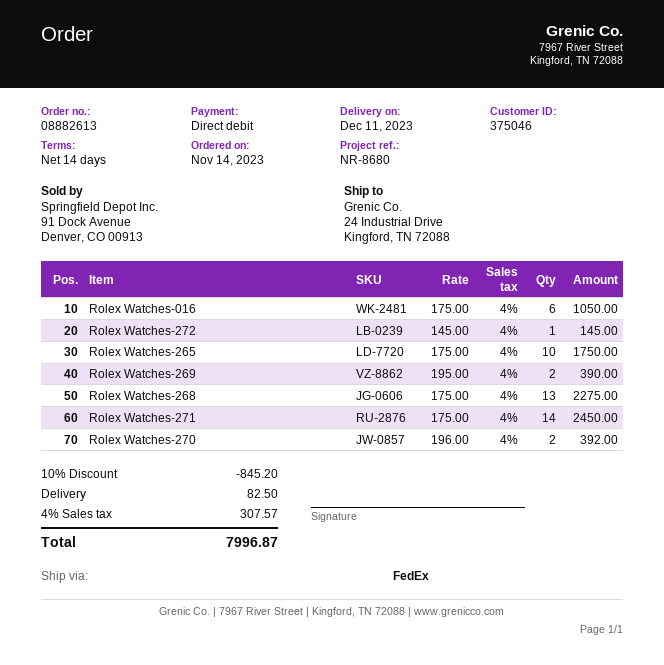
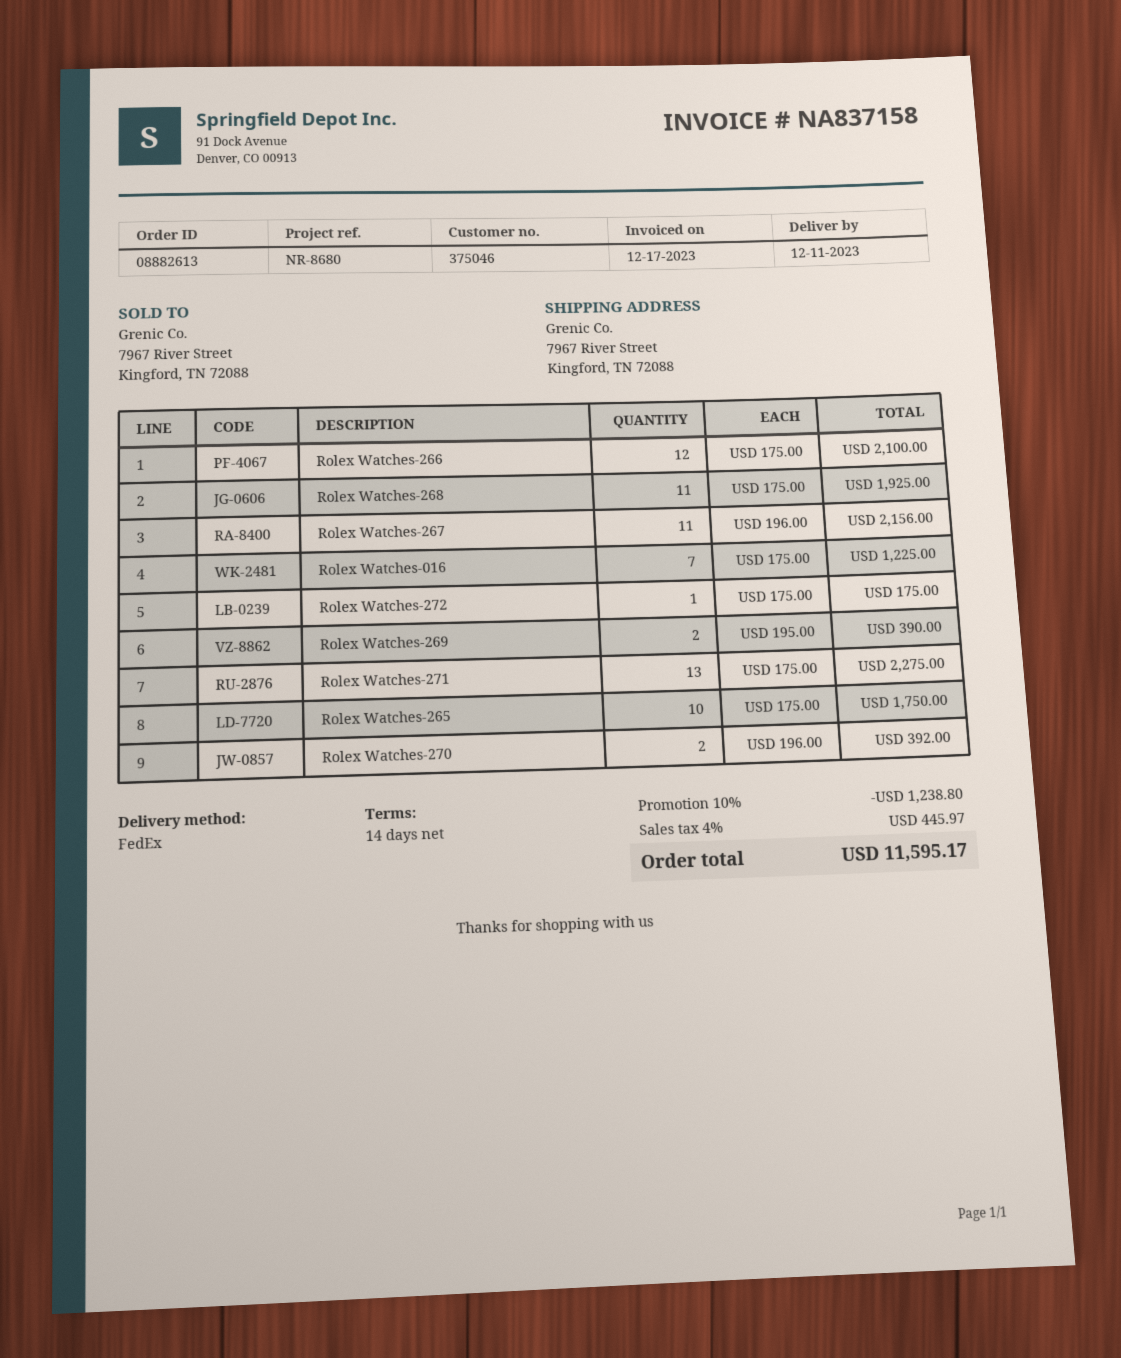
ship to: 24 Industrial Drive, Kingford, TN 72088 -> 7967 River Street, Kingford, TN 72088
Rolex Watches-016: 6 x 175.00 = 1050.00 -> 7 x 175.00 = 1225.00
Rolex Watches-272: 1 x 145.00 = 145.00 -> 1 x 175.00 = 175.00
Rolex Watches-268: 13 x 175.00 = 2275.00 -> 11 x 175.00 = 1925.00
Rolex Watches-271: 14 x 175.00 = 2450.00 -> 13 x 175.00 = 2275.00
Rolex Watches-266: none -> 12 x 175.00 = 2100.00
Rolex Watches-267: none -> 11 x 196.00 = 2156.00
discount: 10% = 845.20 -> 10% = 1238.80
shipping: 82.50 -> none
tax: 4% = 307.57 -> 4% = 445.97
total: 7996.87 -> 11595.17

